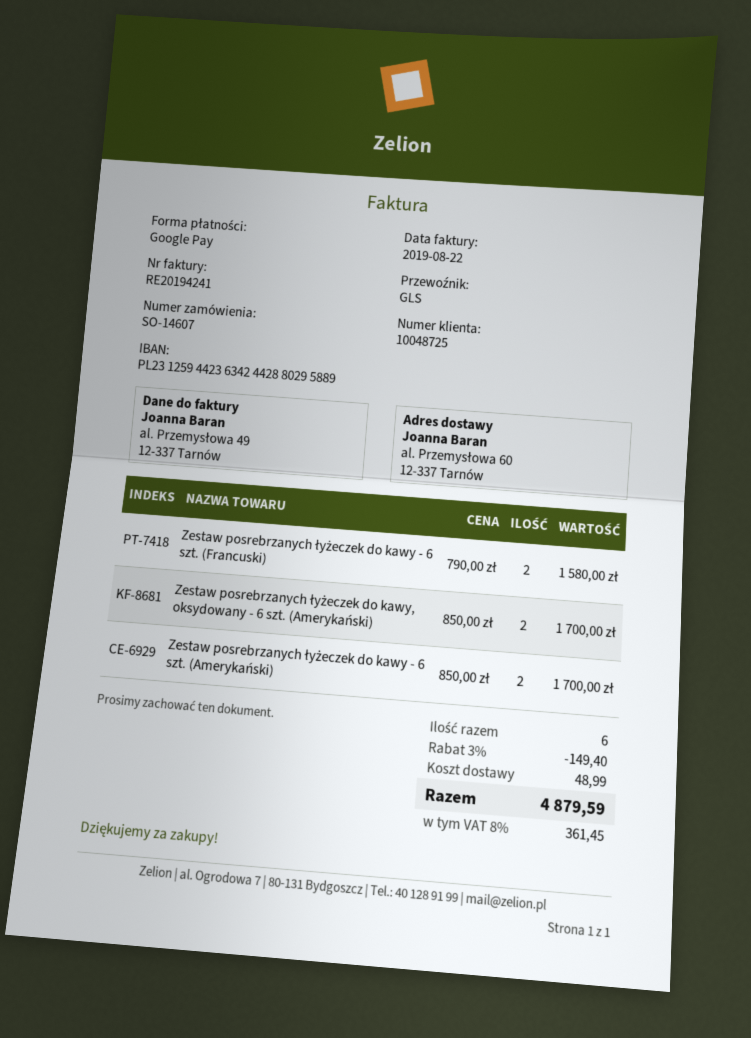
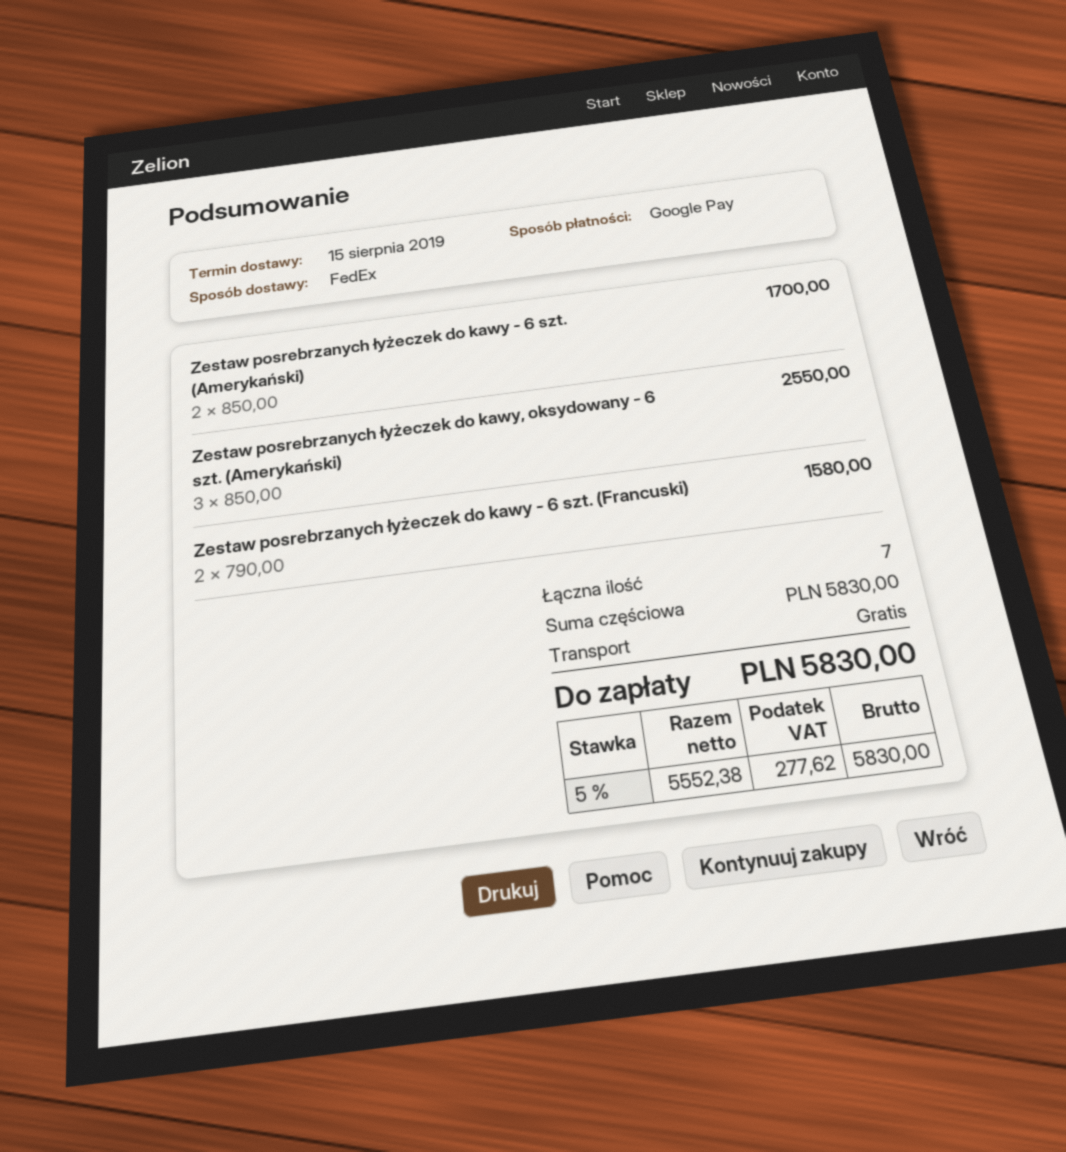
shipping method: GLS -> FedEx
Zestaw posrebrzanych łyżeczek do kawy, oksydowany - 6 szt. (Amerykański): 2 x 850.00 = 1700.00 -> 3 x 850.00 = 2550.00
total quantity: 6 -> 7
discount: 3% = 149.40 -> none
shipping: 48.99 -> 0.00
tax: 8% = 361.45 -> 5% = 277.62
total: 4879.59 -> 5830.00

